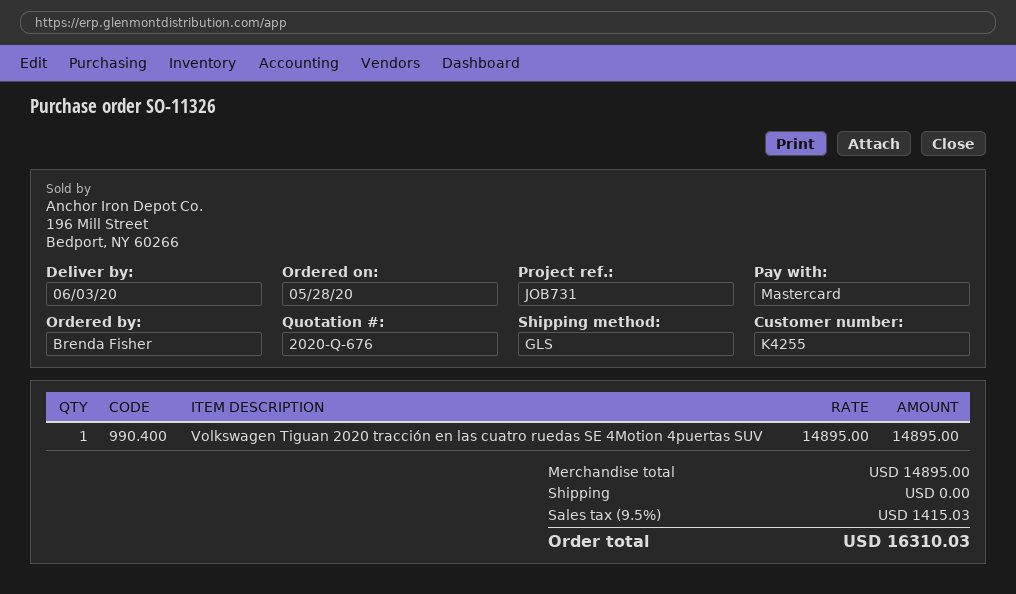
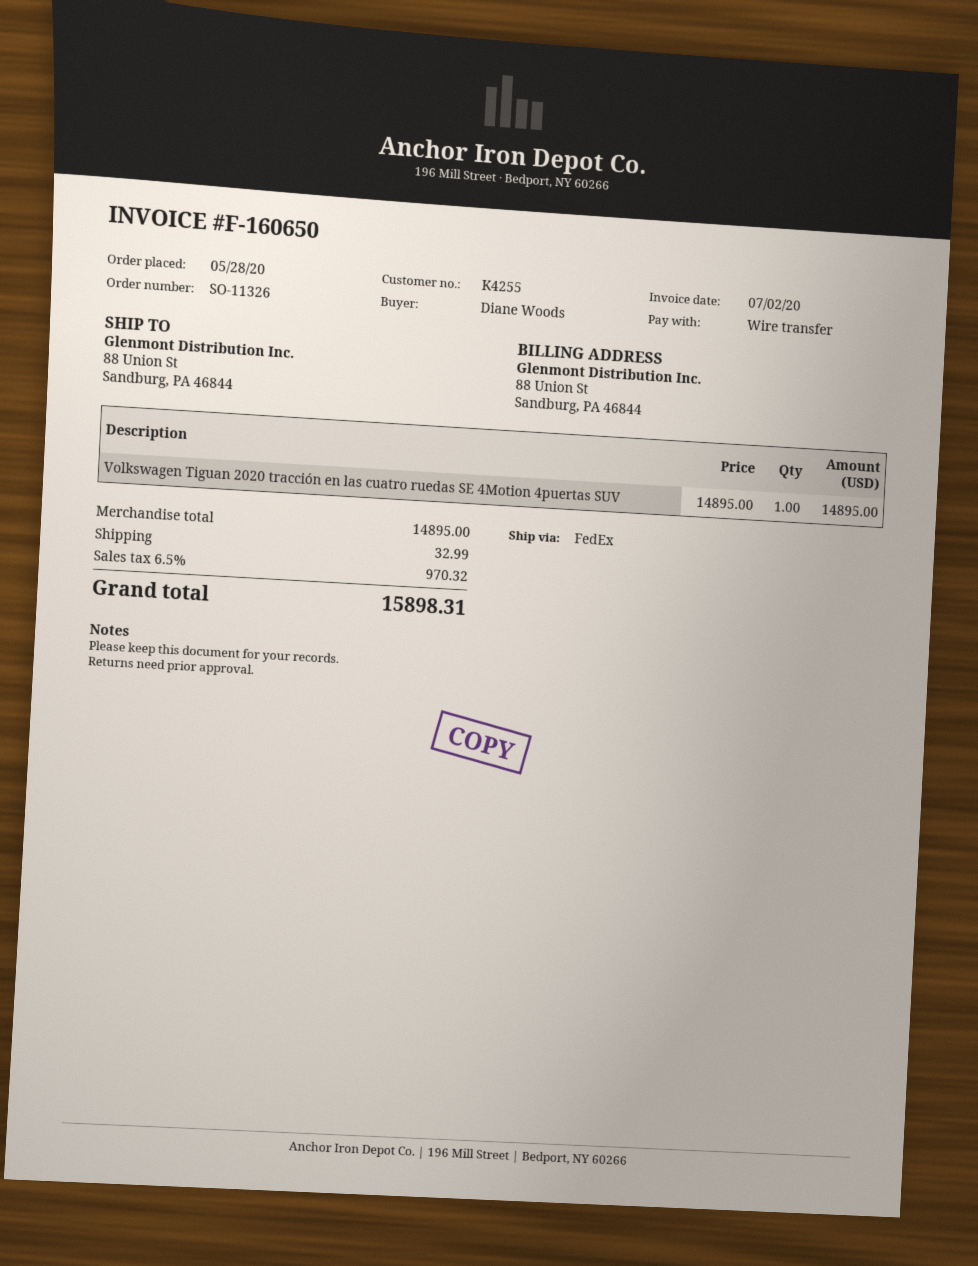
ordered by: Brenda Fisher -> Diane Woods
payment method: Mastercard -> bank transfer
shipping method: GLS -> FedEx
shipping: 0.00 -> 32.99
tax: 9.5% = 1415.03 -> 6.5% = 970.32
total: 16310.03 -> 15898.31

